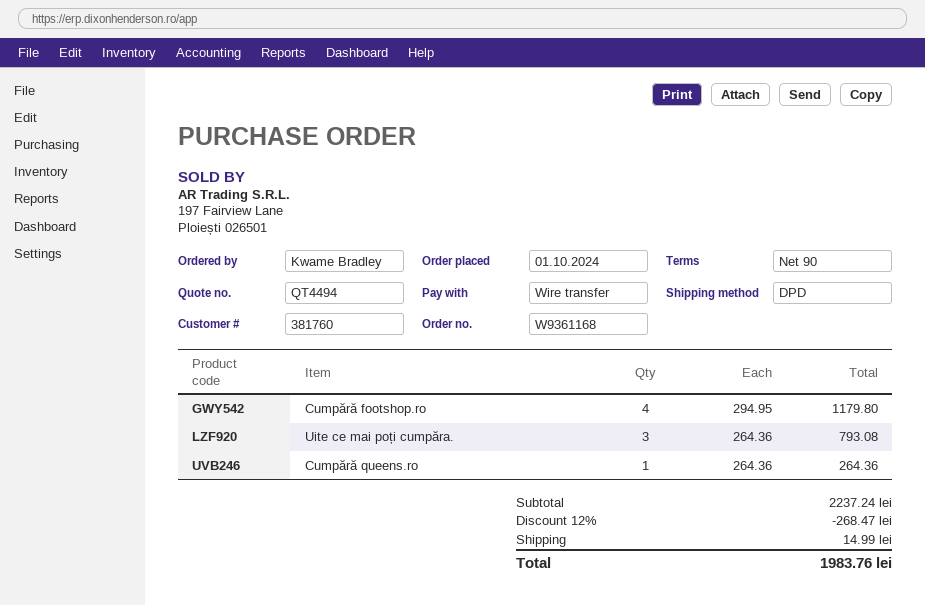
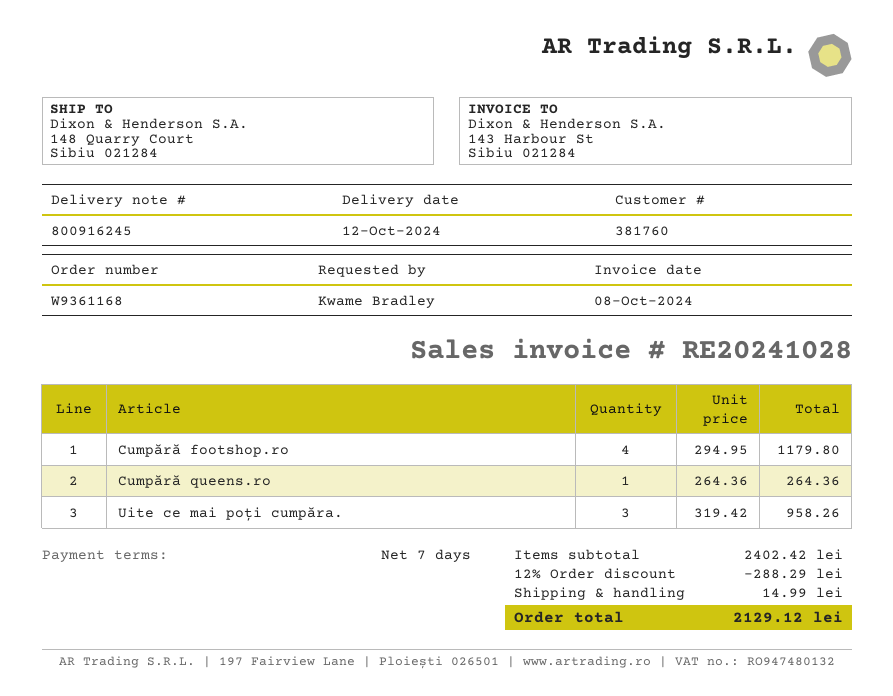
payment terms: 90 days -> 7 days
Uite ce mai poți cumpăra.: 3 x 264.36 = 793.08 -> 3 x 319.42 = 958.26
subtotal: 2237.24 -> 2402.42
discount: 12% = 268.47 -> 12% = 288.29
total: 1983.76 -> 2129.12

